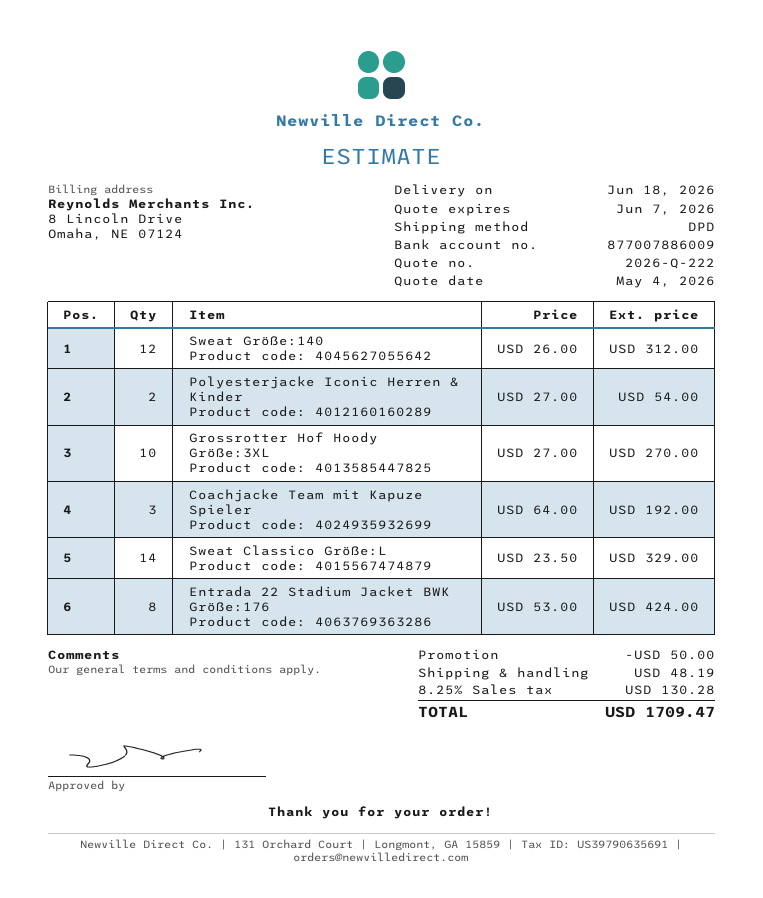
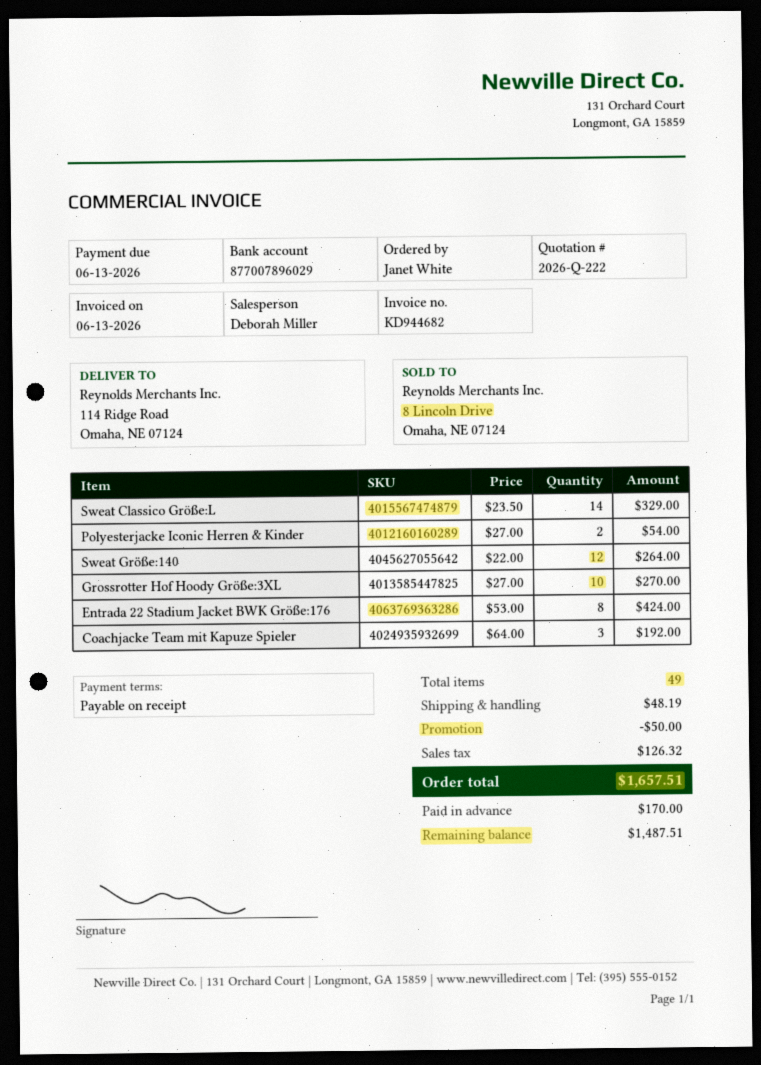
bank account: 877007886009 -> 877007896029
Sweat Größe:140: 12 x 26.00 = 312.00 -> 12 x 22.00 = 264.00
tax: 130.28 -> 126.32
total: 1709.47 -> 1657.51

